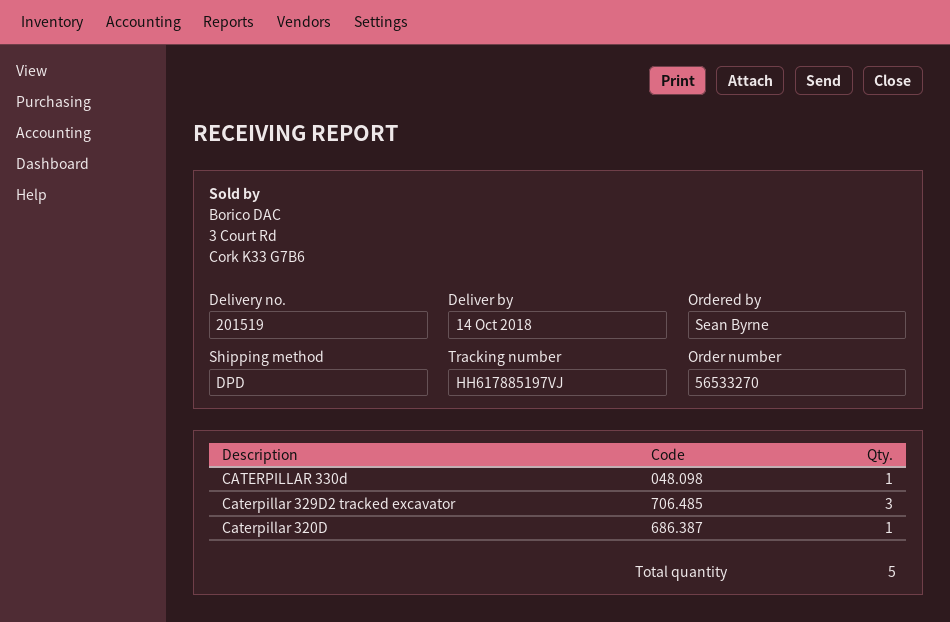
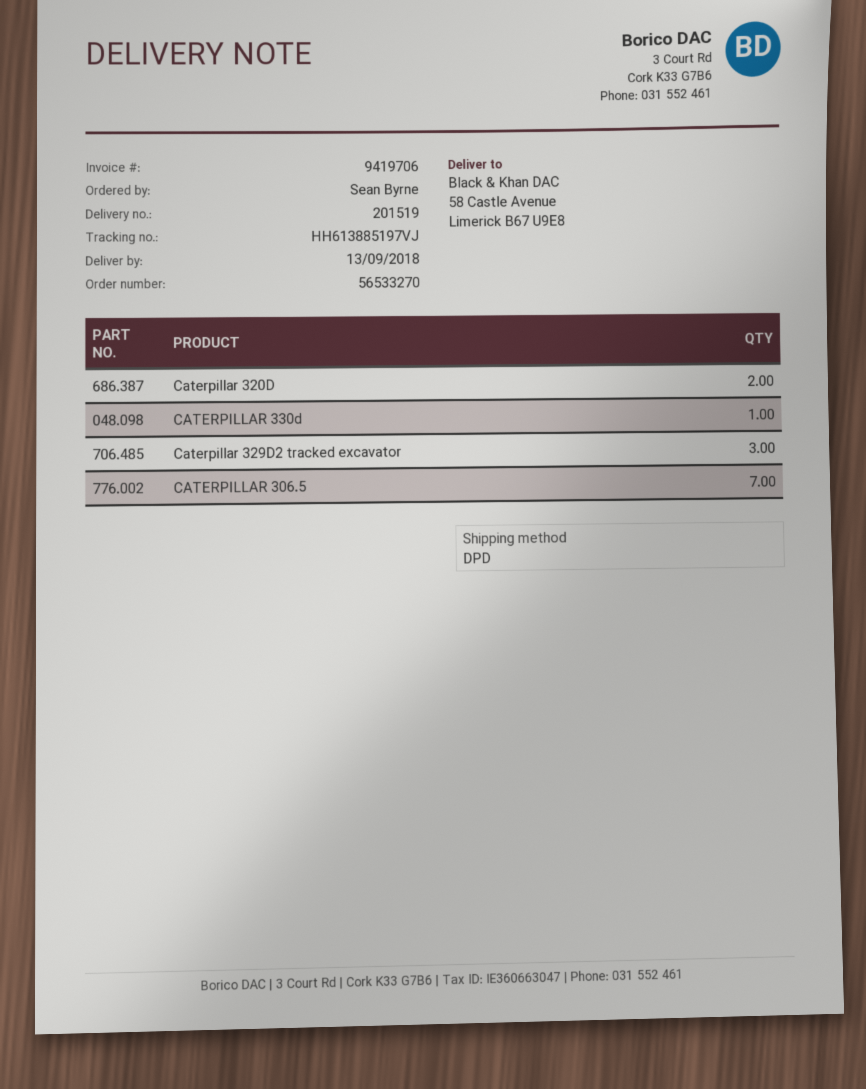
delivery date: 2018-10-14 -> 2018-09-13
tracking number: HH617885197VJ -> HH613885197VJ
Caterpillar 320D: 1 -> 2
CATERPILLAR 306.5: none -> 7

